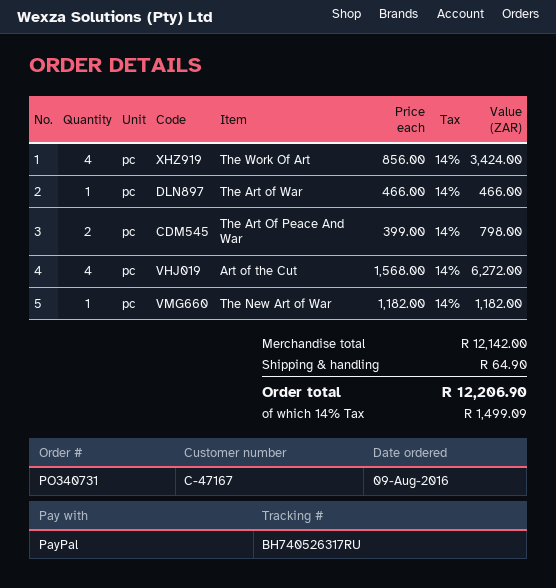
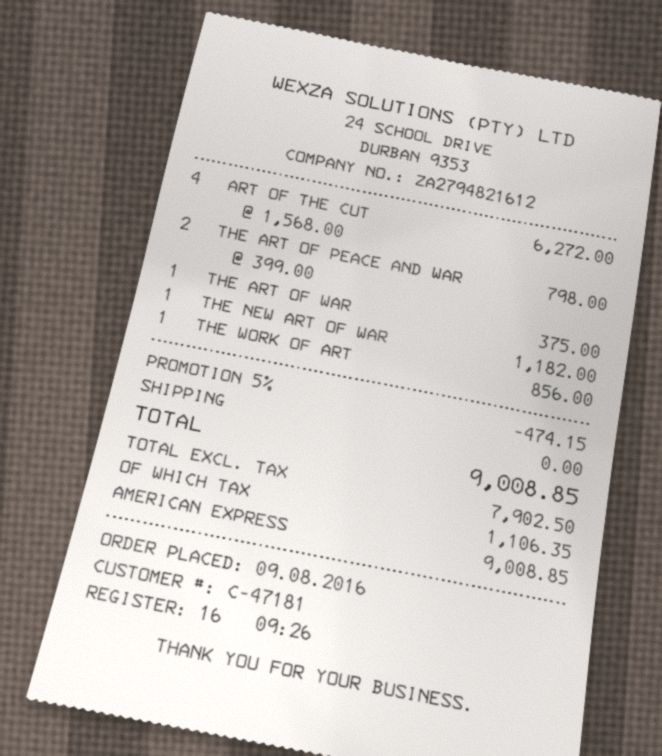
customer number: C-47167 -> C-47181
payment method: PayPal -> American Express
The Work Of Art: 4 x 856.00 = 3424.00 -> 1 x 856.00 = 856.00
The Art of War: 1 x 466.00 = 466.00 -> 1 x 375.00 = 375.00
discount: none -> 5% = 474.15
shipping: 64.90 -> 0.00
tax: 1499.09 -> 1106.35
total: 12206.90 -> 9008.85

